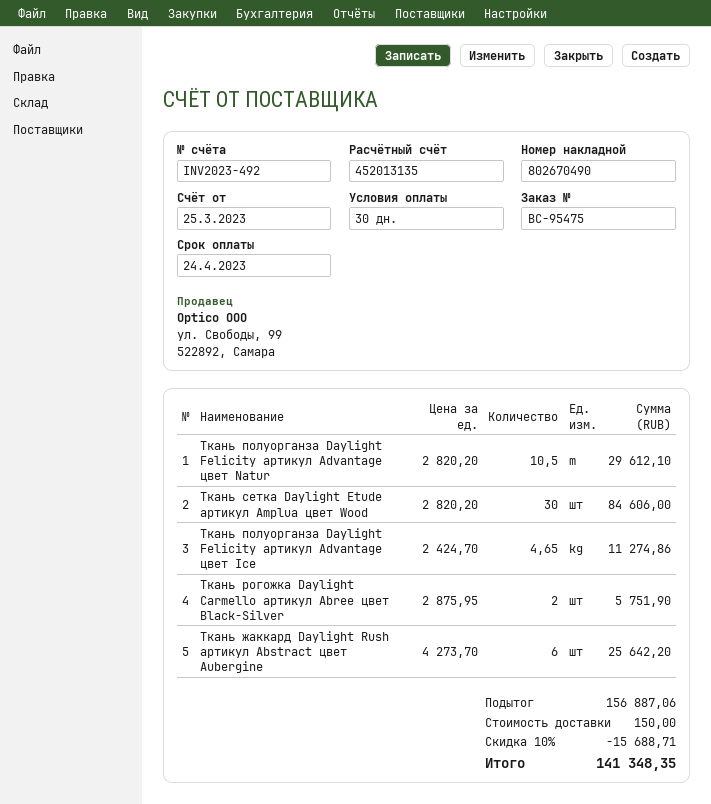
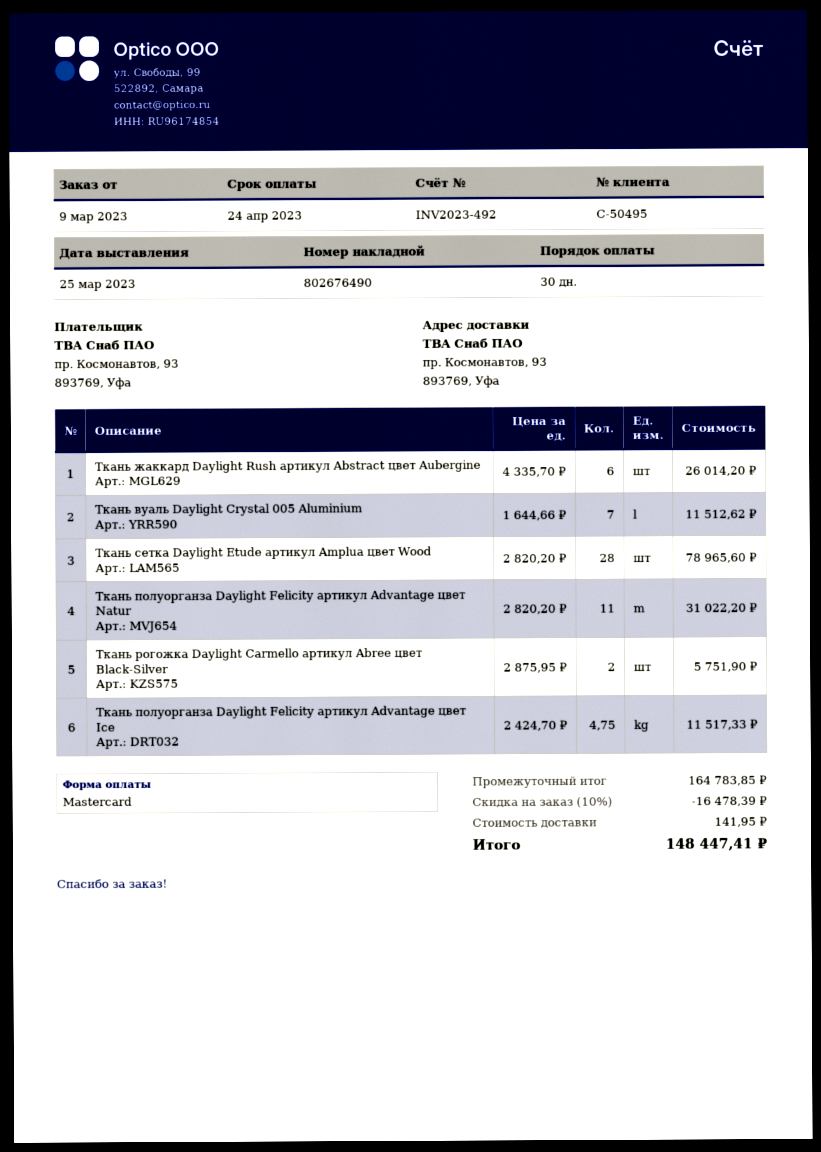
delivery note number: 802670490 -> 802676490
Ткань полуорганза Daylight Felicity артикул Advantage цвет Natur: 10.5 x 2820.20 = 29612.10 -> 11 x 2820.20 = 31022.20
Ткань сетка Daylight Etude артикул Amplua цвет Wood: 30 x 2820.20 = 84606.00 -> 28 x 2820.20 = 78965.60
Ткань полуорганза Daylight Felicity артикул Advantage цвет Ice: 4.65 x 2424.70 = 11274.86 -> 4.75 x 2424.70 = 11517.33
Ткань жаккард Daylight Rush артикул Abstract цвет Aubergine: 6 x 4273.70 = 25642.20 -> 6 x 4335.70 = 26014.20
Ткань вуаль Daylight Crystal 005 Aluminium: none -> 7 x 1644.66 = 11512.62
subtotal: 156887.06 -> 164783.85
discount: 10% = 15688.71 -> 10% = 16478.39
shipping: 150.00 -> 141.95
total: 141348.35 -> 148447.41

